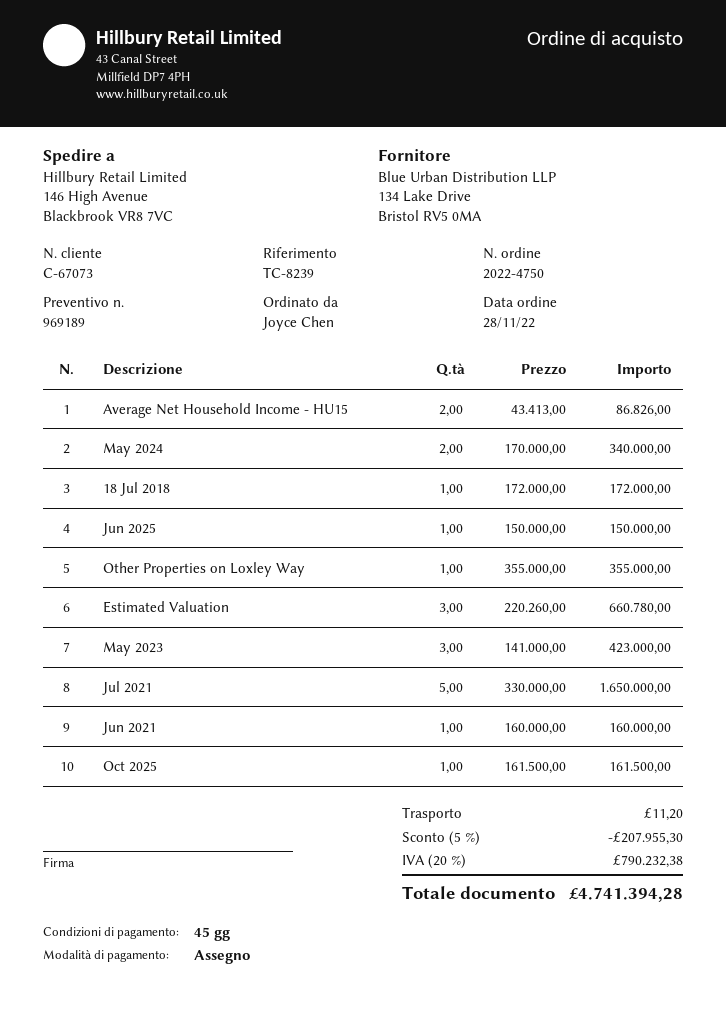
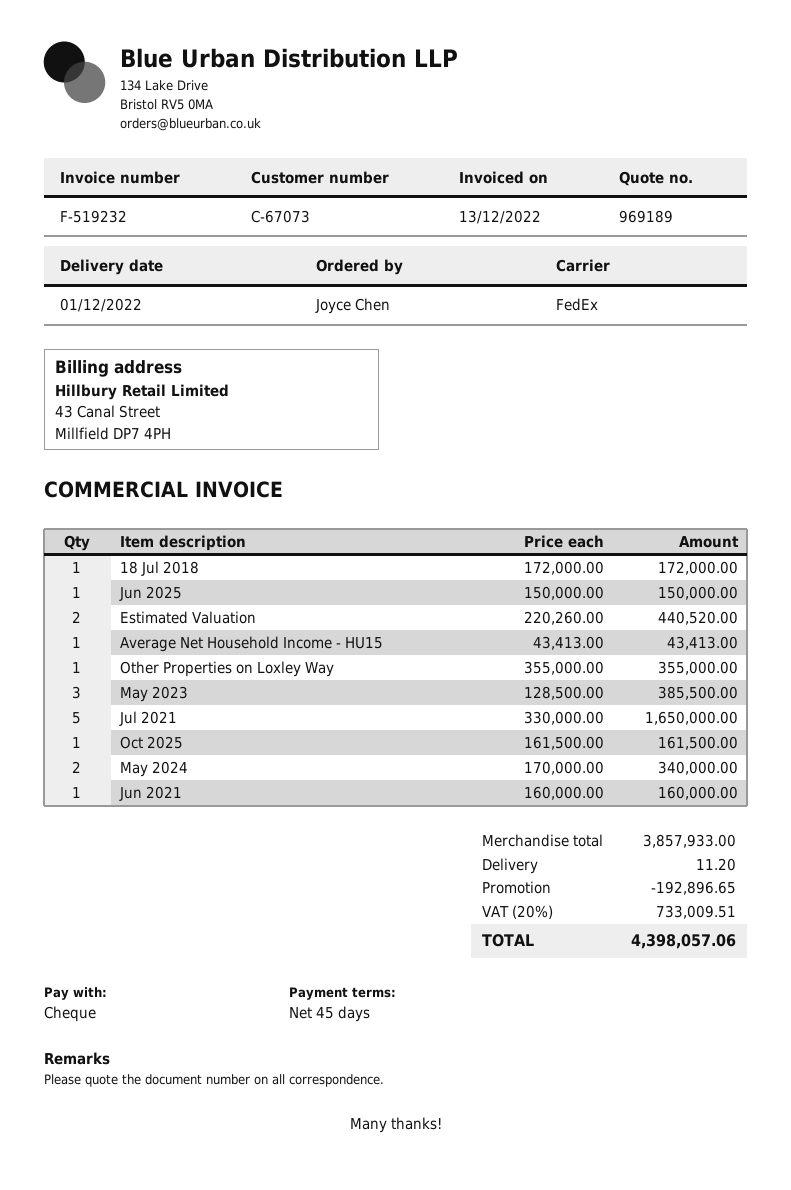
Average Net Household Income - HU15: 2 x 43413.00 = 86826.00 -> 1 x 43413.00 = 43413.00
Estimated Valuation: 3 x 220260.00 = 660780.00 -> 2 x 220260.00 = 440520.00
May 2023: 3 x 141000.00 = 423000.00 -> 3 x 128500.00 = 385500.00
discount: 207955.30 -> 192896.65
tax: 20% = 790232.38 -> 20% = 733009.51
total: 4741394.28 -> 4398057.06

